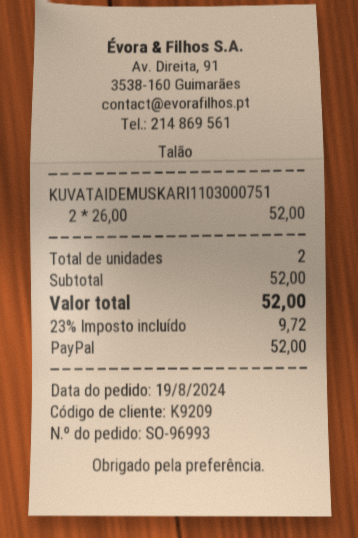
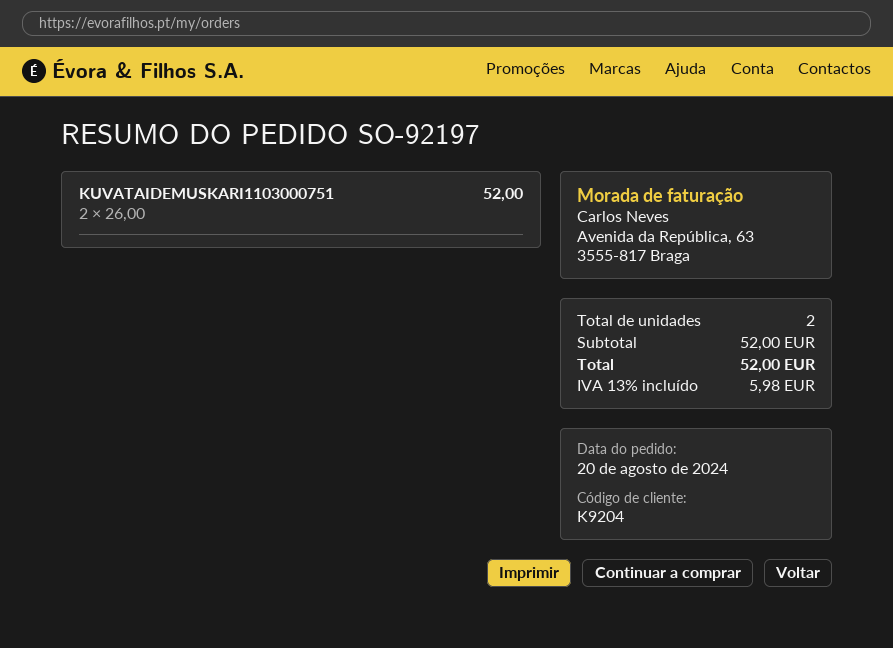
order number: SO-96993 -> SO-92197
order date: 2024-08-19 -> 2024-08-20
customer number: K9209 -> K9204
tax: 23% = 9.72 -> 13% = 5.98

